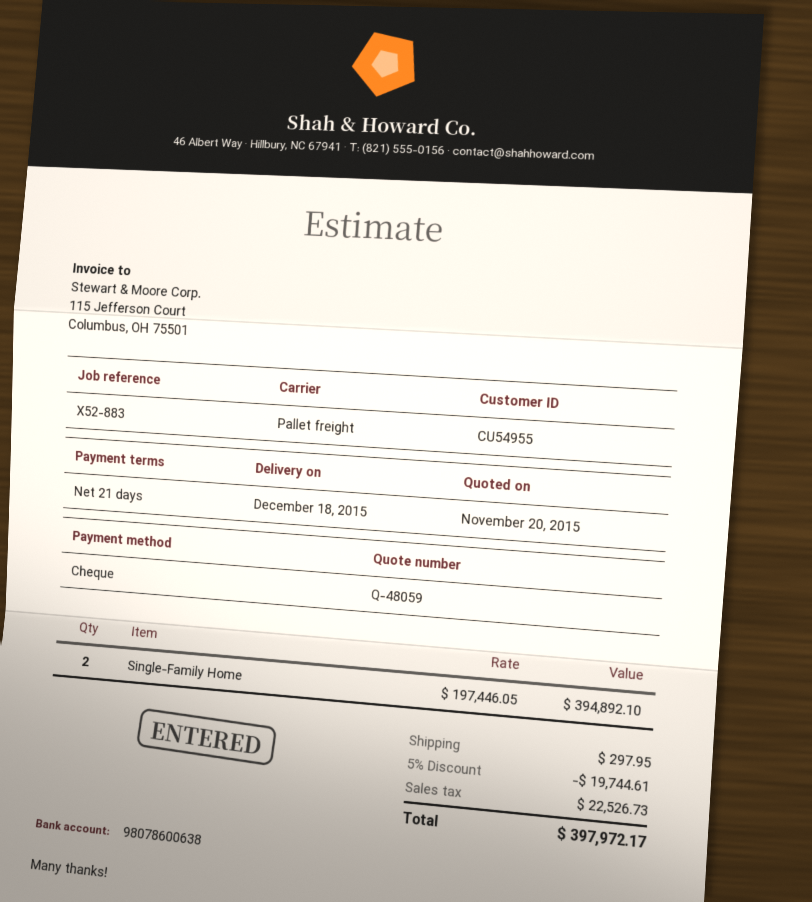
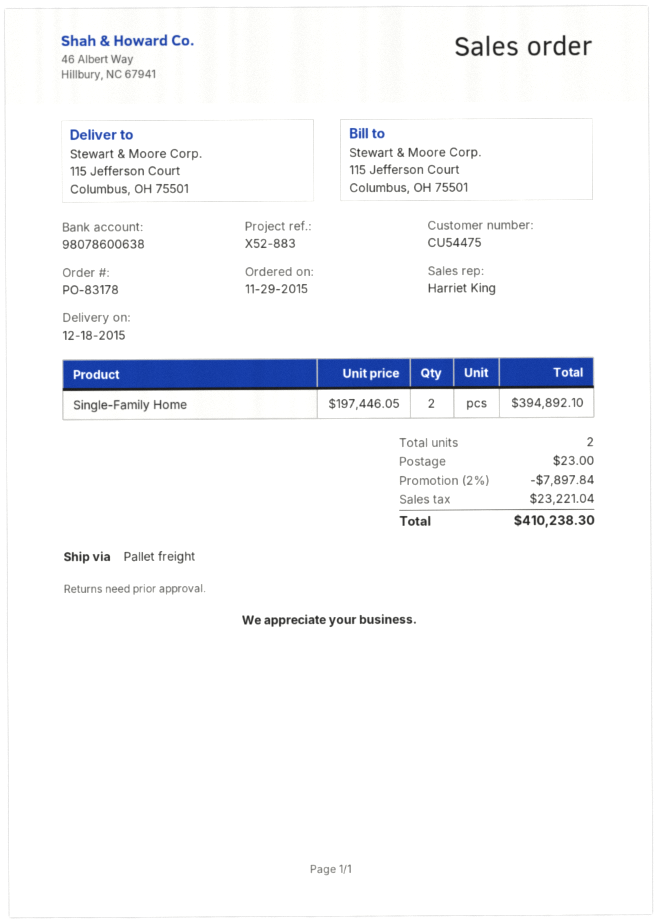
customer number: CU54955 -> CU54475
discount: 5% = 19744.61 -> 2% = 7897.84
shipping: 297.95 -> 23.00
tax: 22526.73 -> 23221.04
total: 397972.17 -> 410238.30

